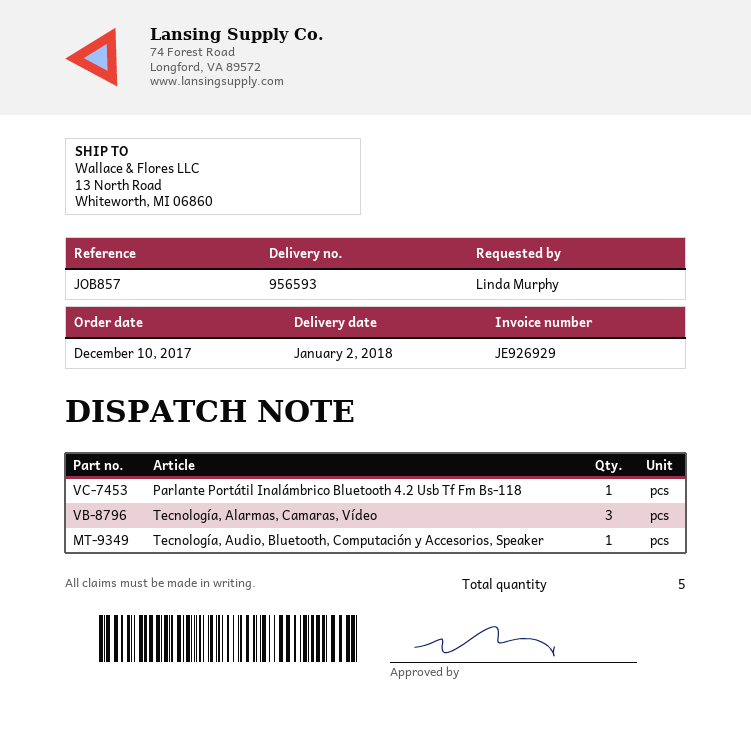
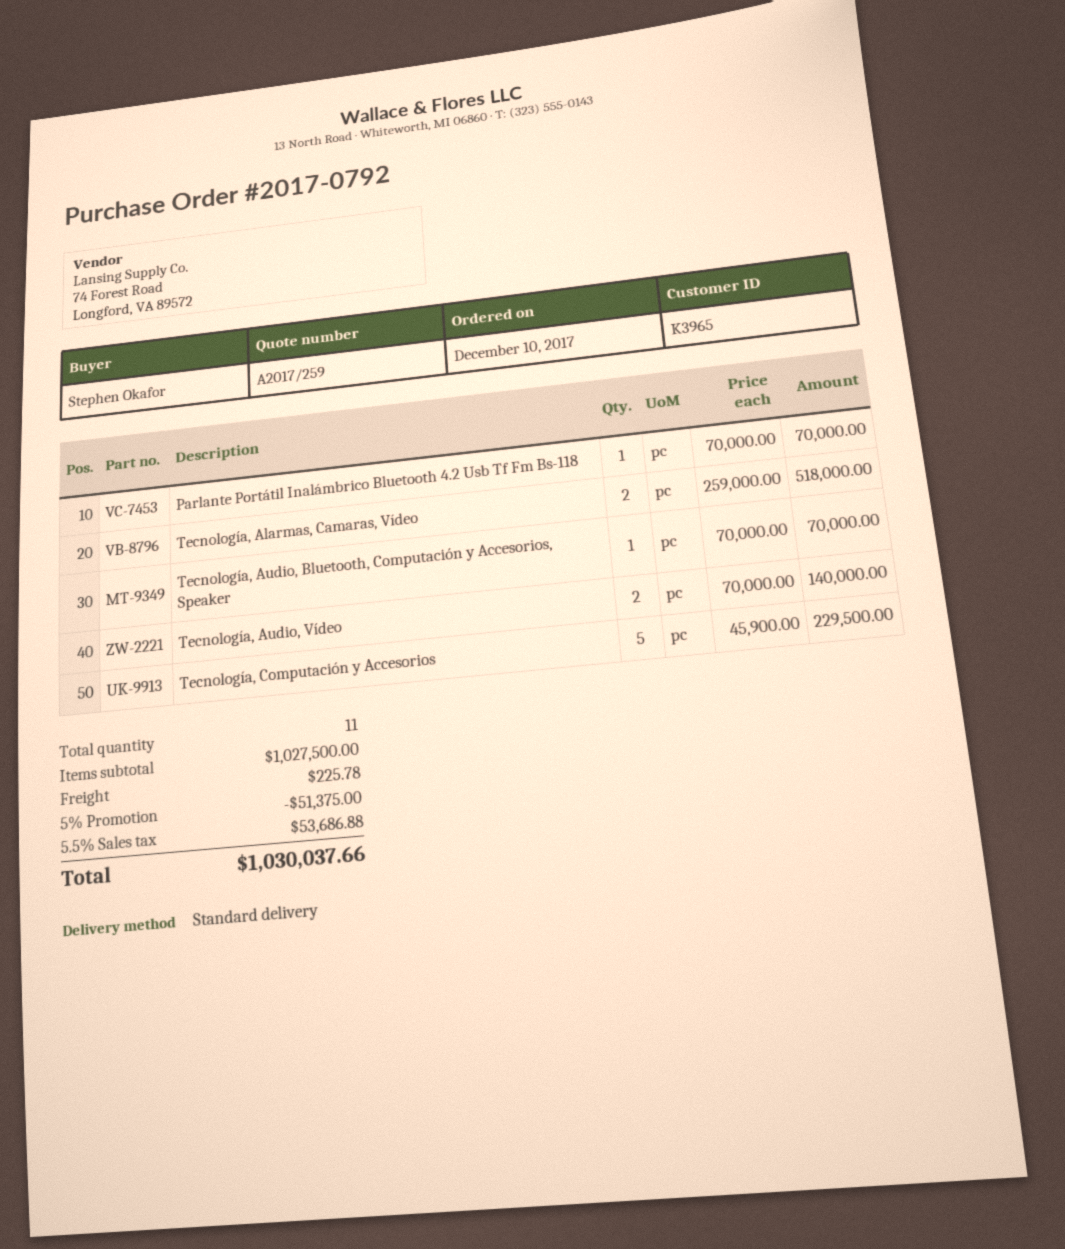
ordered by: Linda Murphy -> Stephen Okafor
Tecnología, Alarmas, Camaras, Vídeo: 3 -> 2
Tecnología, Audio, Vídeo: none -> 2
Tecnología, Computación y Accesorios: none -> 5
total quantity: 5 -> 11

